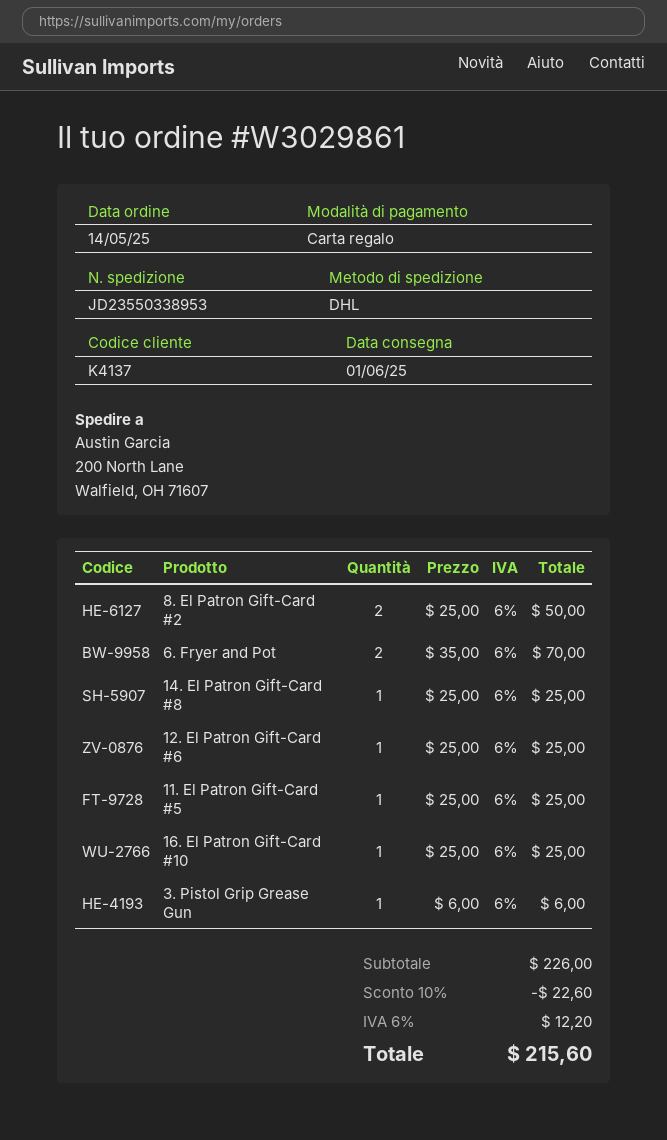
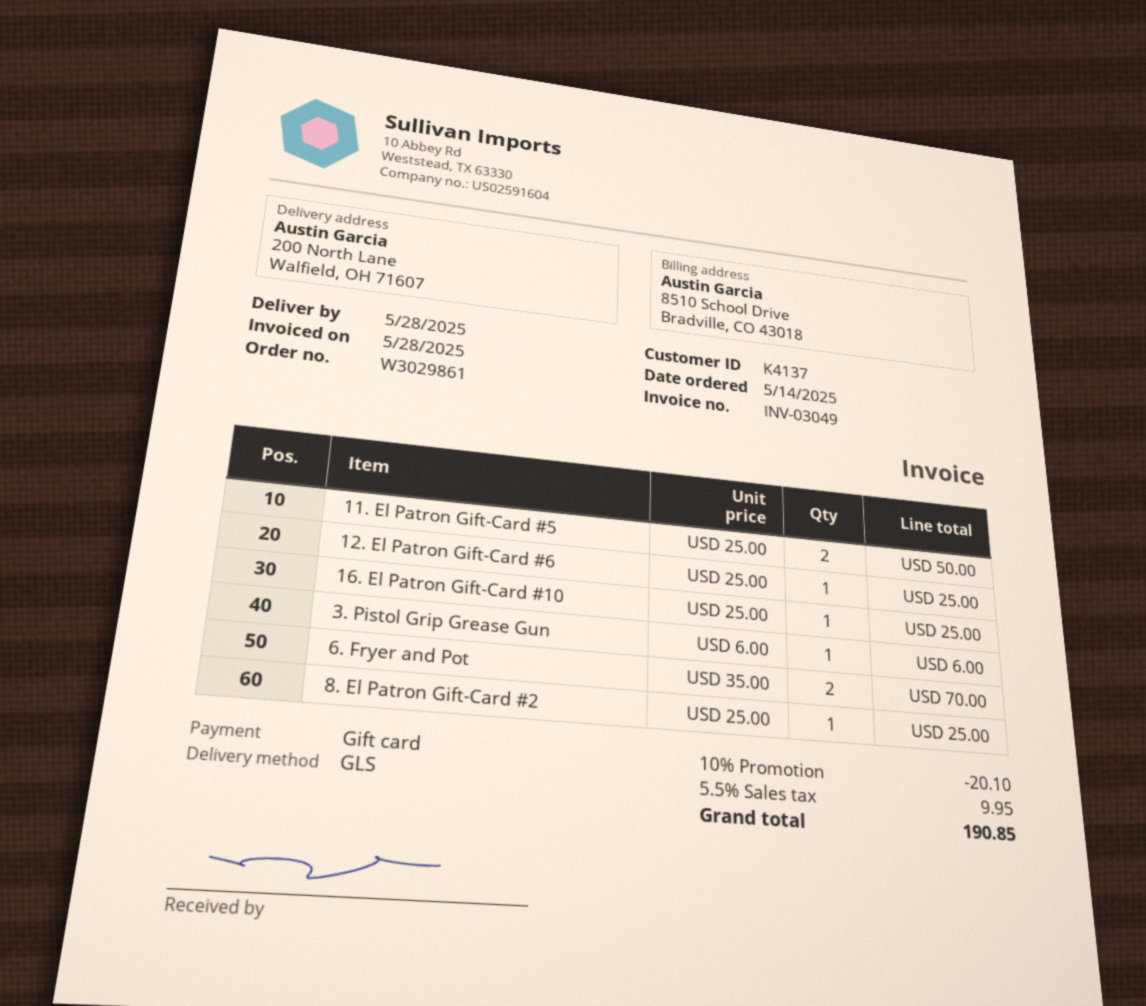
delivery date: 2025-06-01 -> 2025-05-28
shipping method: DHL -> GLS
8. El Patron Gift-Card #2: 2 x 25.00 = 50.00 -> 1 x 25.00 = 25.00
14. El Patron Gift-Card #8: 1 x 25.00 = 25.00 -> none
11. El Patron Gift-Card #5: 1 x 25.00 = 25.00 -> 2 x 25.00 = 50.00
discount: 10% = 22.60 -> 10% = 20.10
tax: 6% = 12.20 -> 5.5% = 9.95
total: 215.60 -> 190.85

